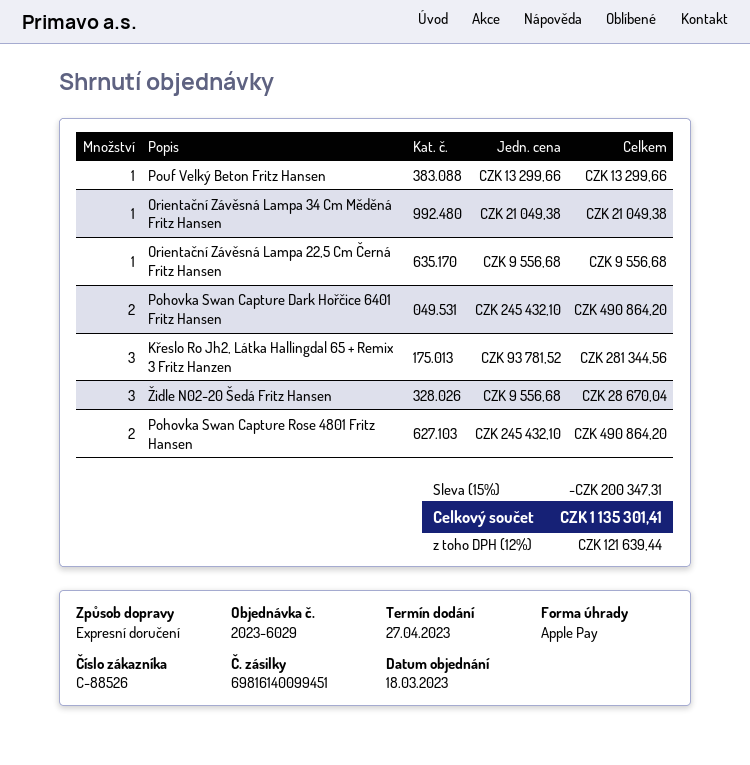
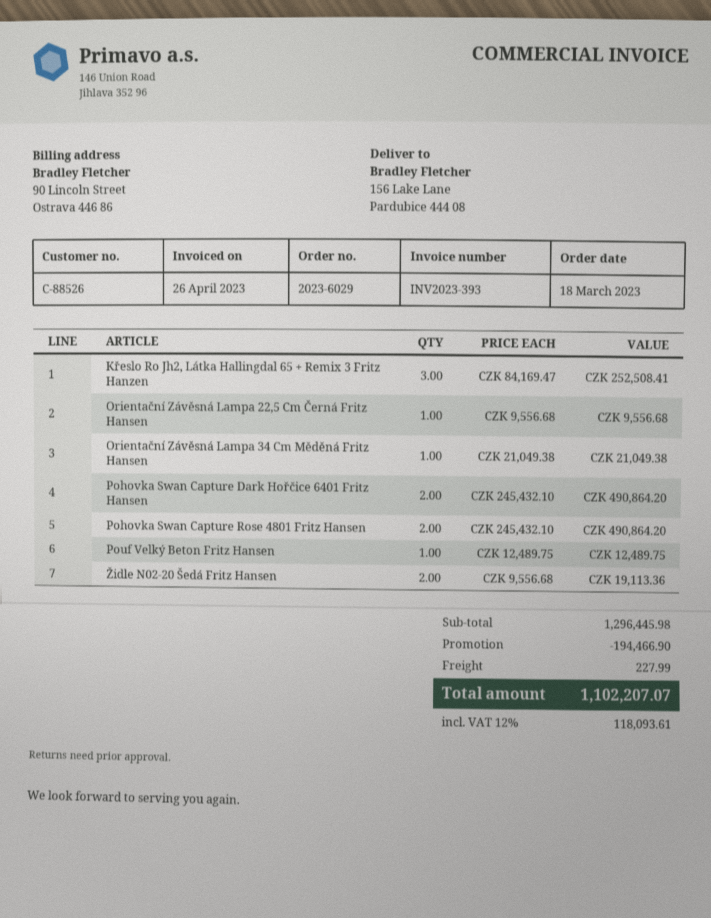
Pouf Velký Beton Fritz Hansen: 1 x 13299.66 = 13299.66 -> 1 x 12489.75 = 12489.75
Křeslo Ro Jh2, Látka Hallingdal 65 + Remix 3 Fritz Hanzen: 3 x 93781.52 = 281344.56 -> 3 x 84169.47 = 252508.41
Židle N02-20 Šedá Fritz Hansen: 3 x 9556.68 = 28670.04 -> 2 x 9556.68 = 19113.36
discount: 200347.31 -> 194466.90
shipping: none -> 227.99
tax: 12% = 121639.44 -> 12% = 118093.61
total: 1135301.41 -> 1102207.07

